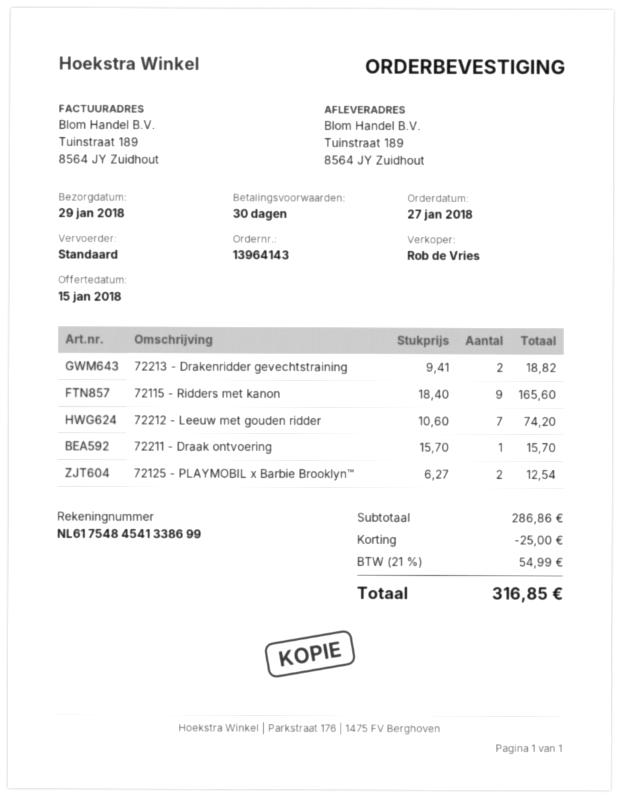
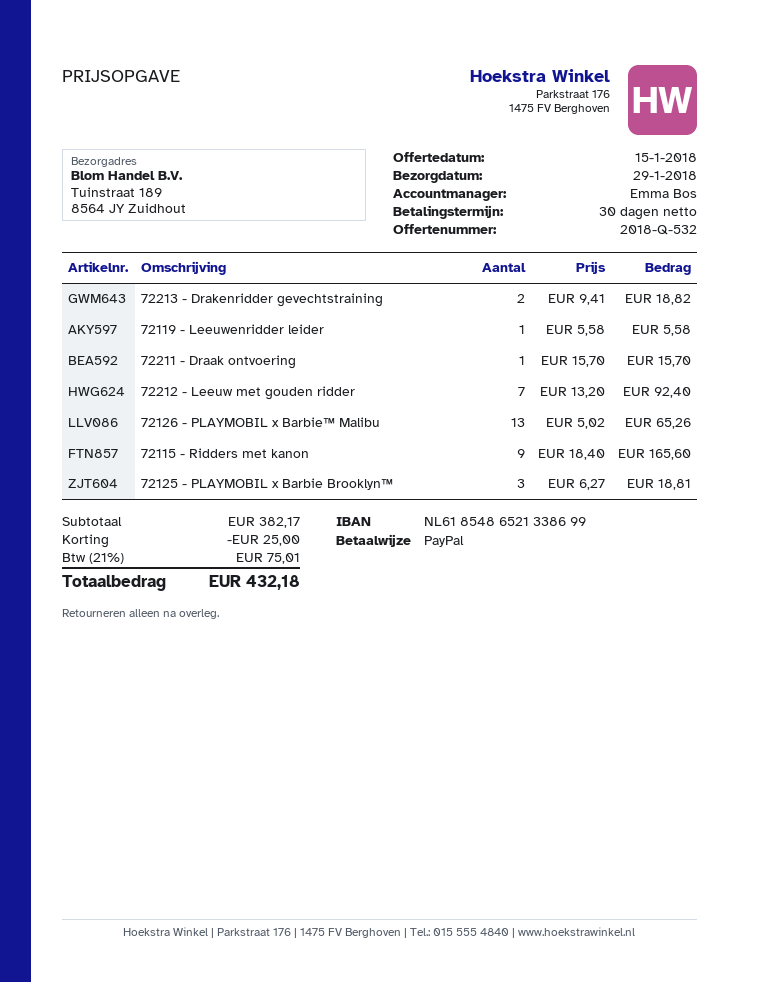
sales rep: Rob de Vries -> Emma Bos
bank account: NL6175484541338699 -> NL6185486521338699
72212 - Leeuw met gouden ridder: 7 x 10.60 = 74.20 -> 7 x 13.20 = 92.40
72125 - PLAYMOBIL x Barbie Brooklyn™: 2 x 6.27 = 12.54 -> 3 x 6.27 = 18.81
72119 - Leeuwenridder leider: none -> 1 x 5.58 = 5.58
72126 - PLAYMOBIL x Barbie™ Malibu: none -> 13 x 5.02 = 65.26
subtotal: 286.86 -> 382.17
tax: 21% = 54.99 -> 21% = 75.01
total: 316.85 -> 432.18

